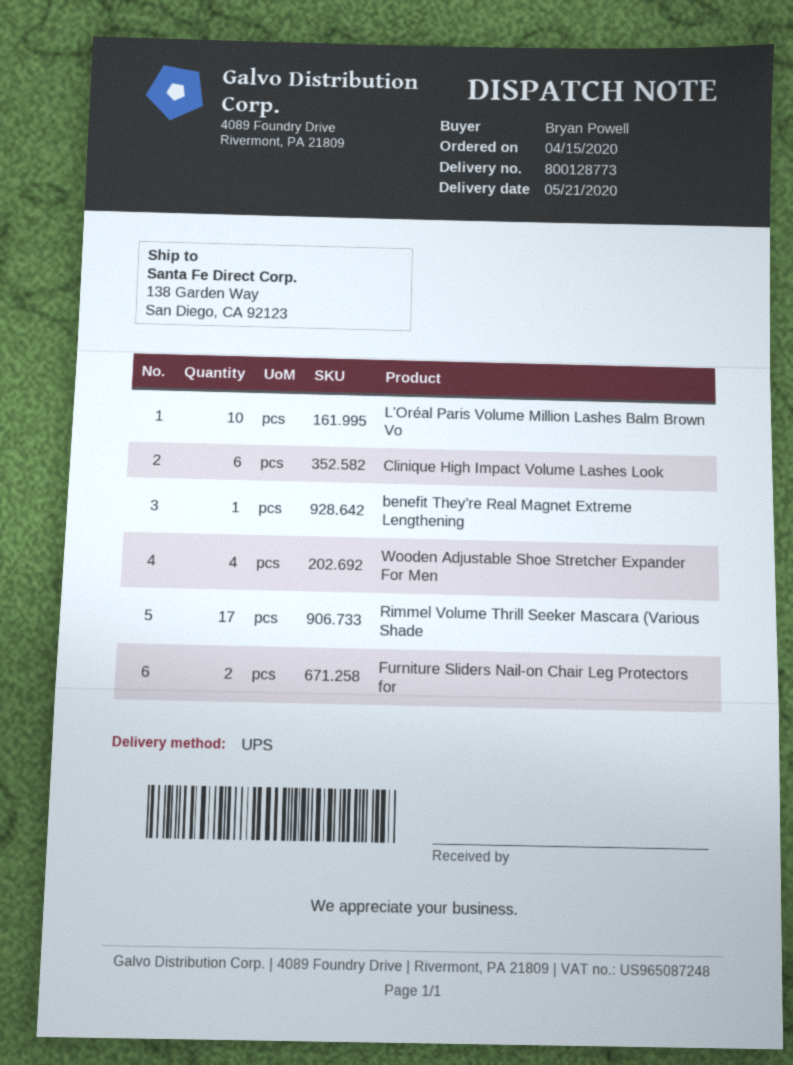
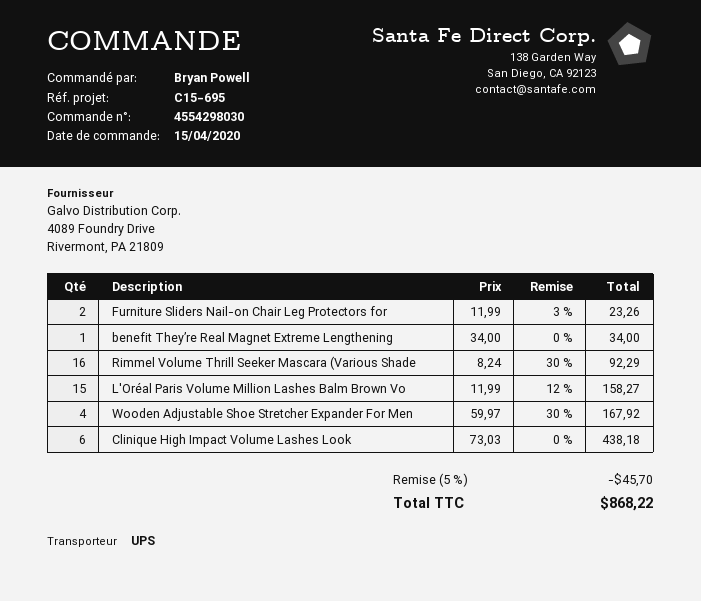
L'Oréal Paris Volume Million Lashes Balm Brown Vo: 10 -> 15
Rimmel Volume Thrill Seeker Mascara (Various Shade: 17 -> 16

